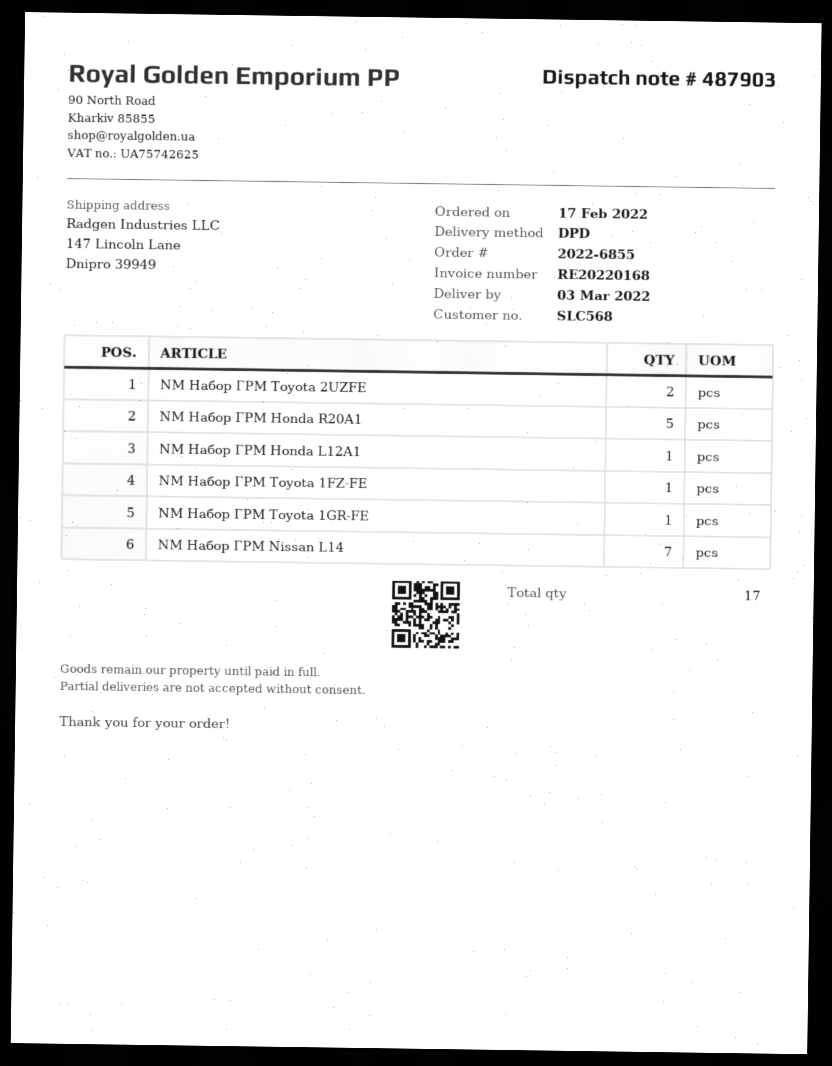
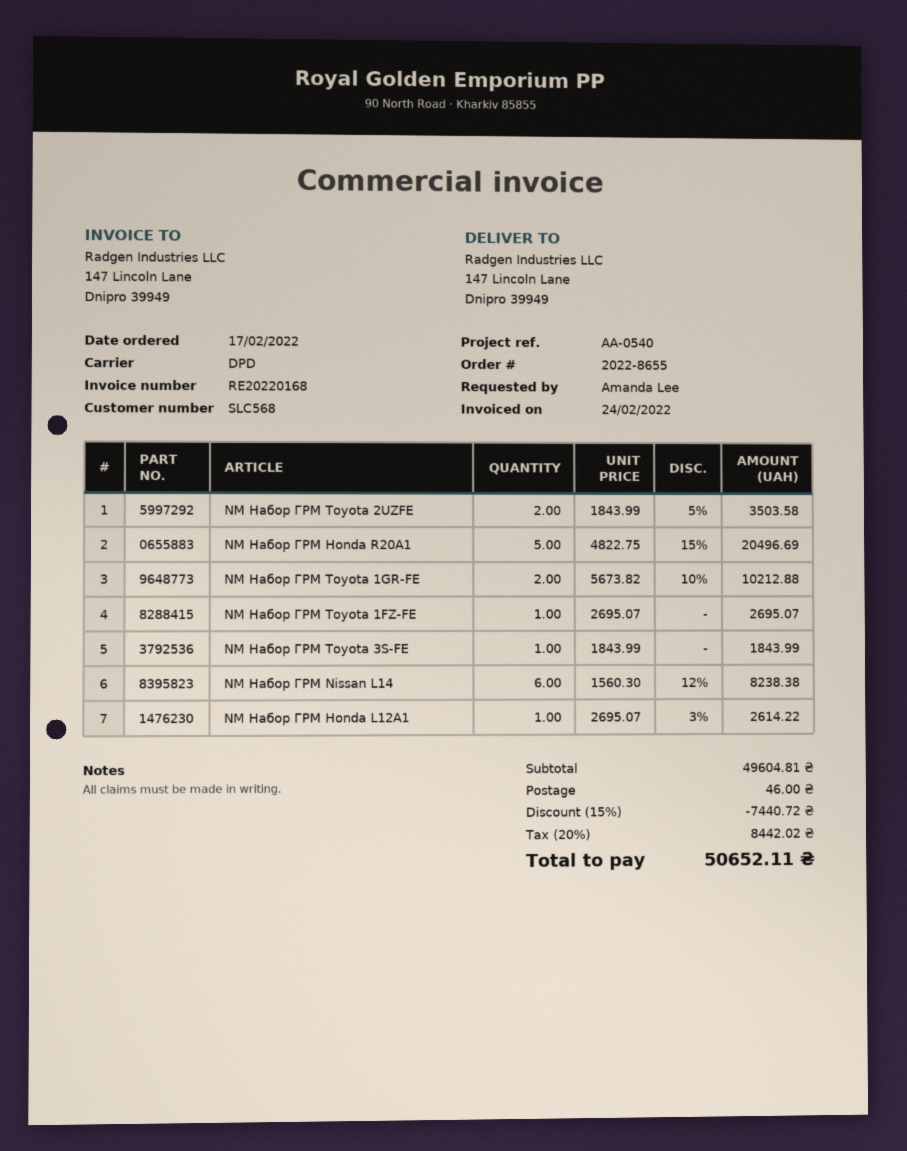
order number: 2022-6855 -> 2022-8655
NM Набор ГРМ Toyota 1GR-FE: 1 -> 2
NM Набор ГРМ Nissan L14: 7 -> 6
NM Набор ГРМ Toyota 3S-FE: none -> 1

